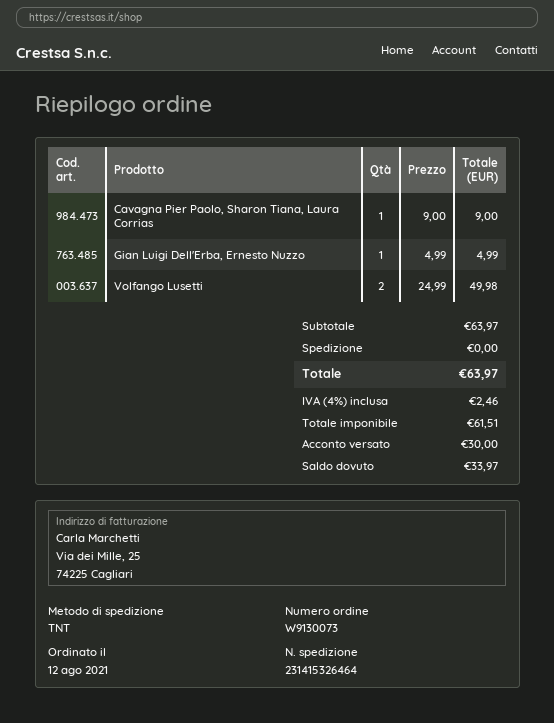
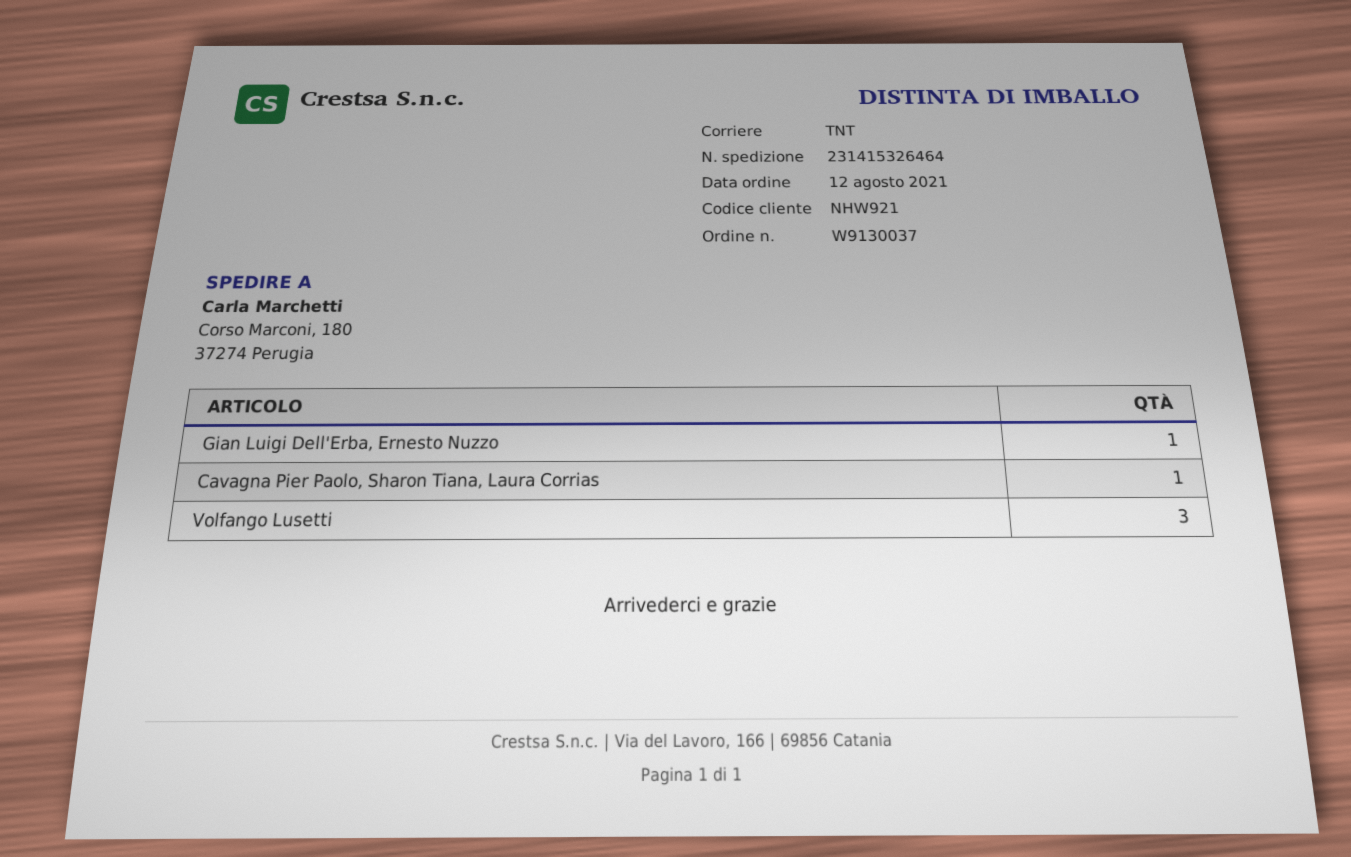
order number: W9130073 -> W9130037
Volfango Lusetti: 2 -> 3

